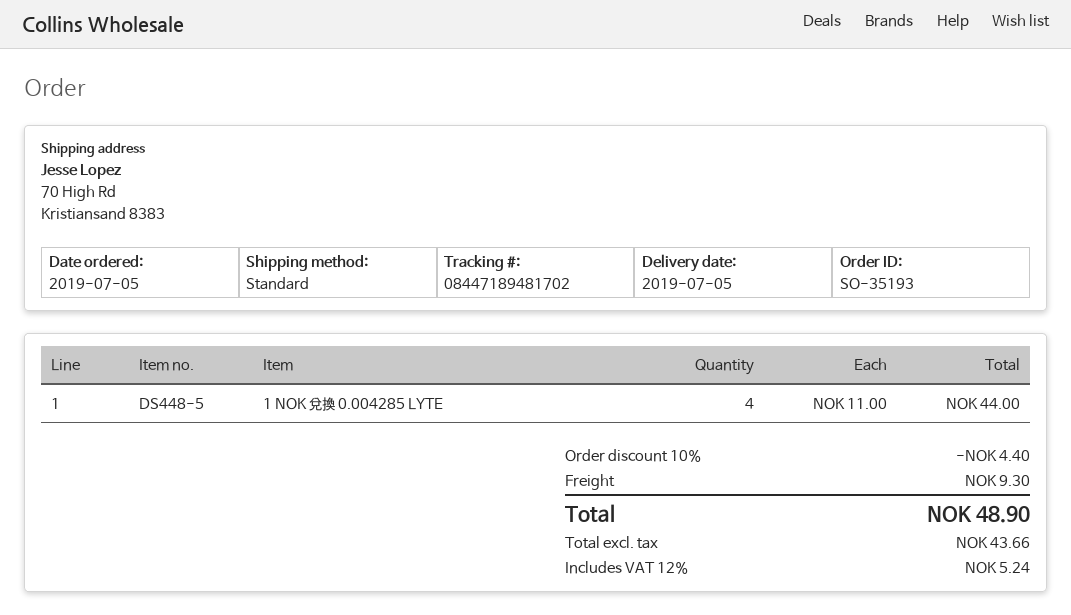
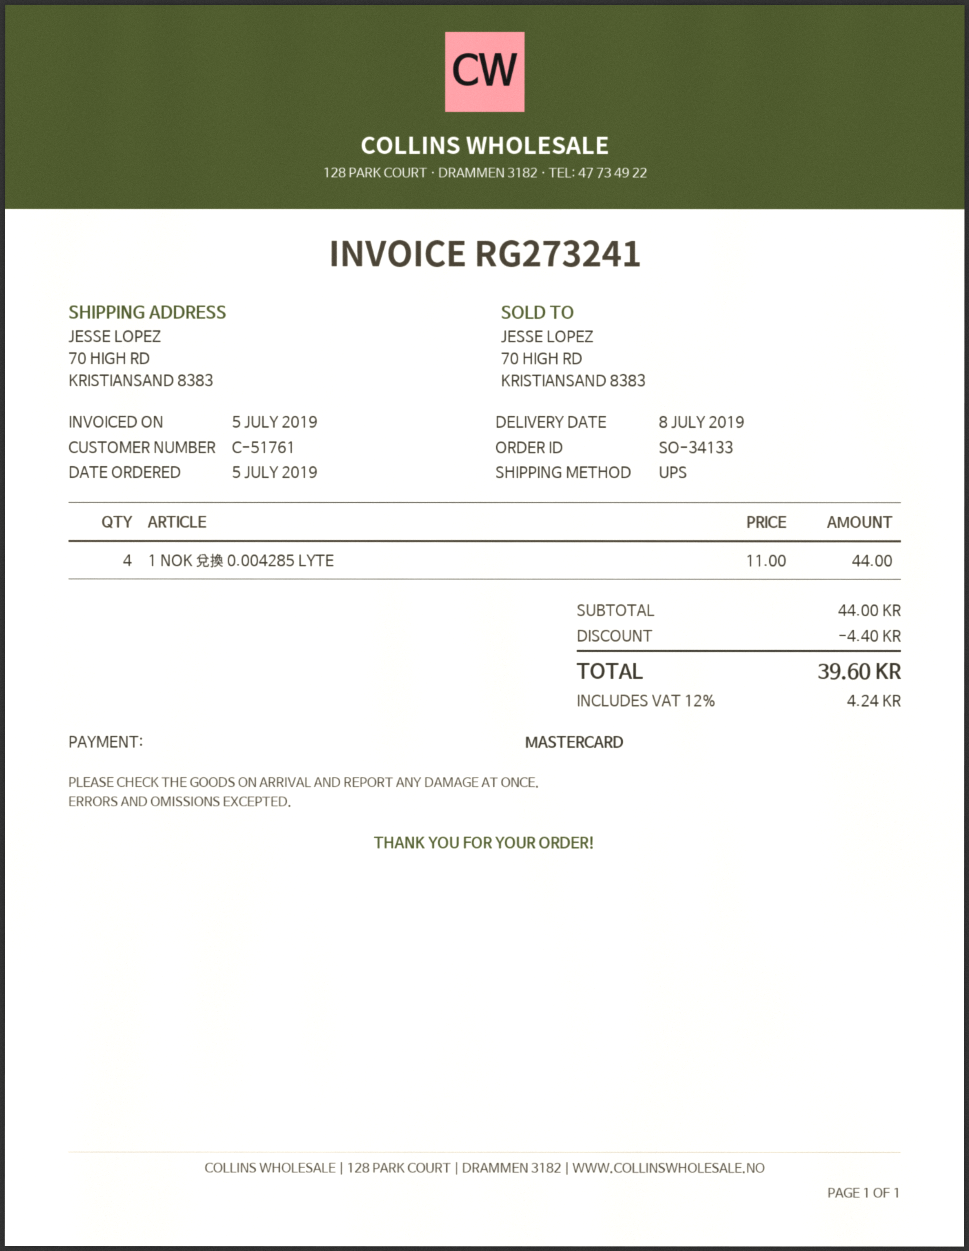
order number: SO-35193 -> SO-34133
delivery date: 2019-07-05 -> 2019-07-08
shipping method: standard -> UPS
shipping: 9.30 -> none
tax: 12% = 5.24 -> 12% = 4.24
total: 48.90 -> 39.60

